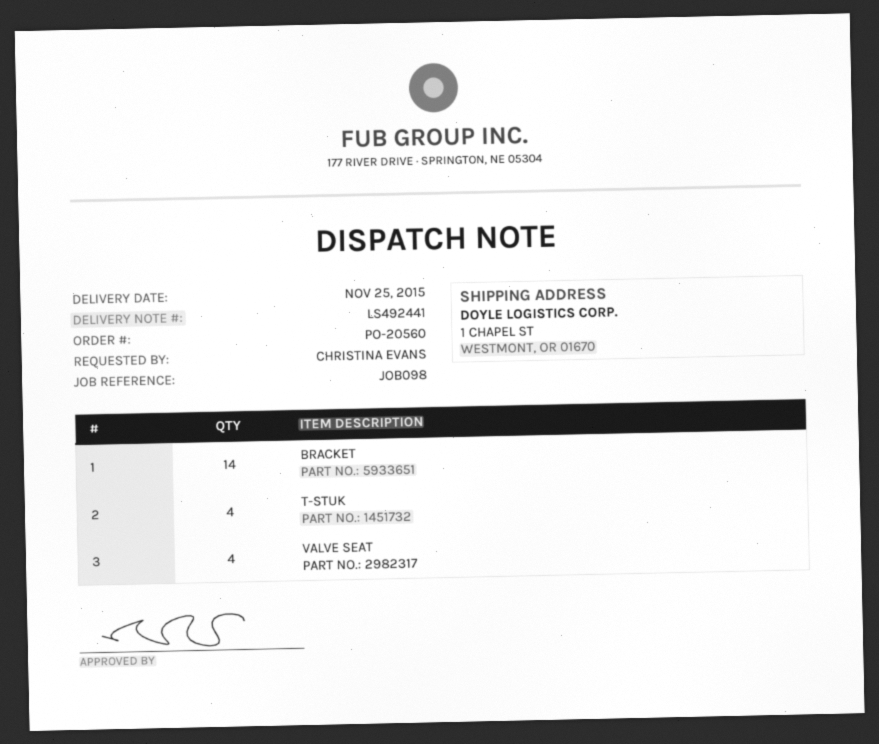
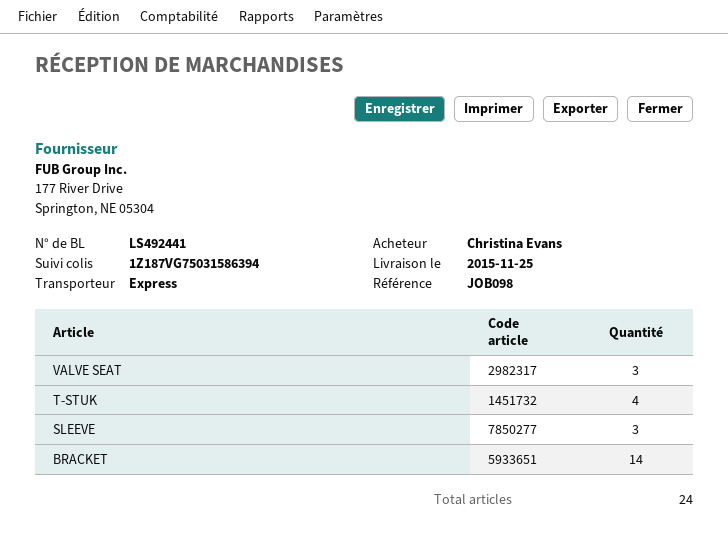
VALVE SEAT: 4 -> 3
SLEEVE: none -> 3

